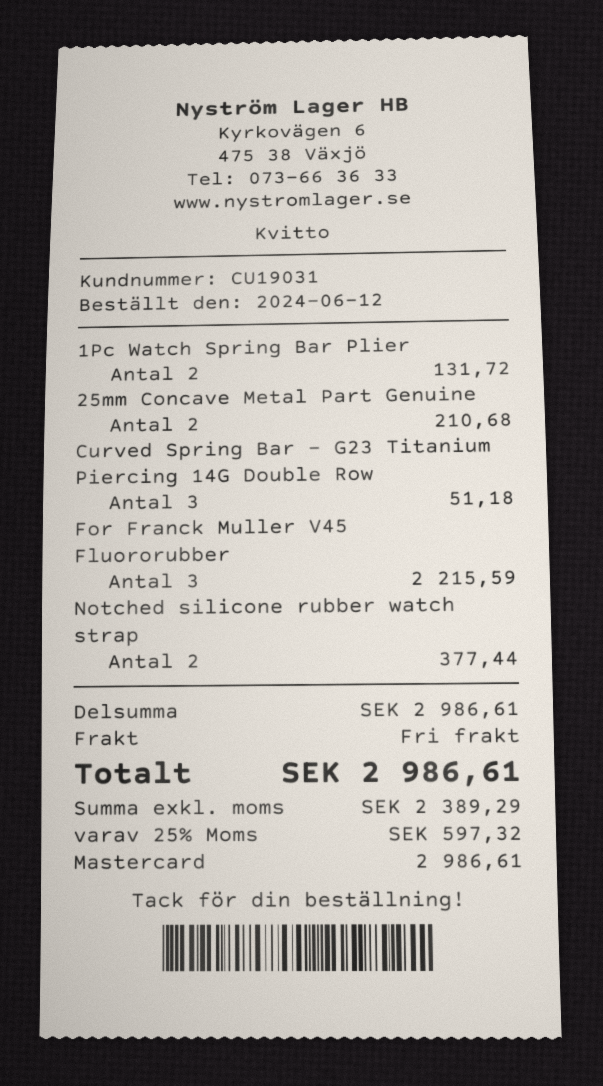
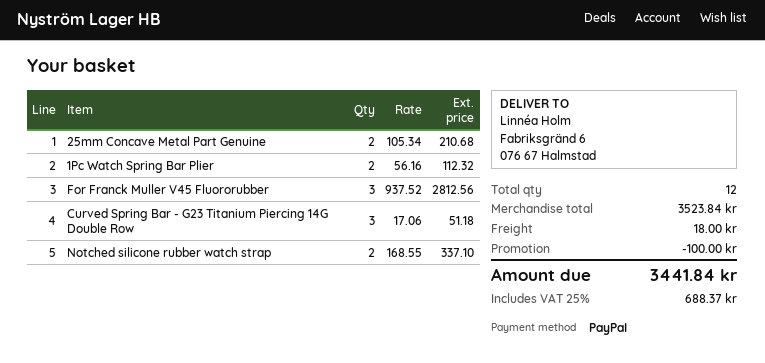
payment method: Mastercard -> PayPal
1Pc Watch Spring Bar Plier: 2 for 131.72 -> 2 for 112.32
For Franck Muller V45 Fluororubber: 3 for 2215.59 -> 3 for 2812.56
Notched silicone rubber watch strap: 2 for 377.44 -> 2 for 337.10
subtotal: 2986.61 -> 3523.84
discount: none -> 100.00
shipping: 0.00 -> 18.00
tax: 25% = 597.32 -> 25% = 688.37
total: 2986.61 -> 3441.84

